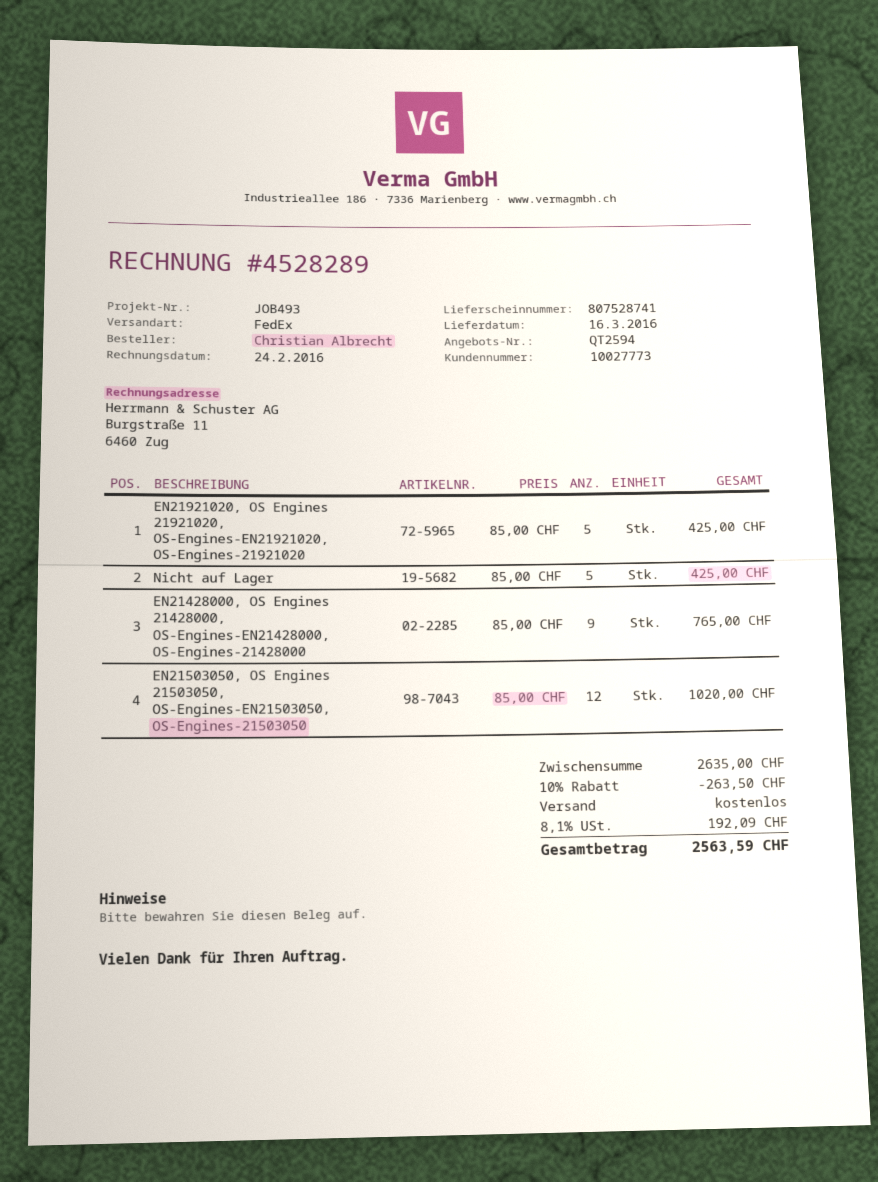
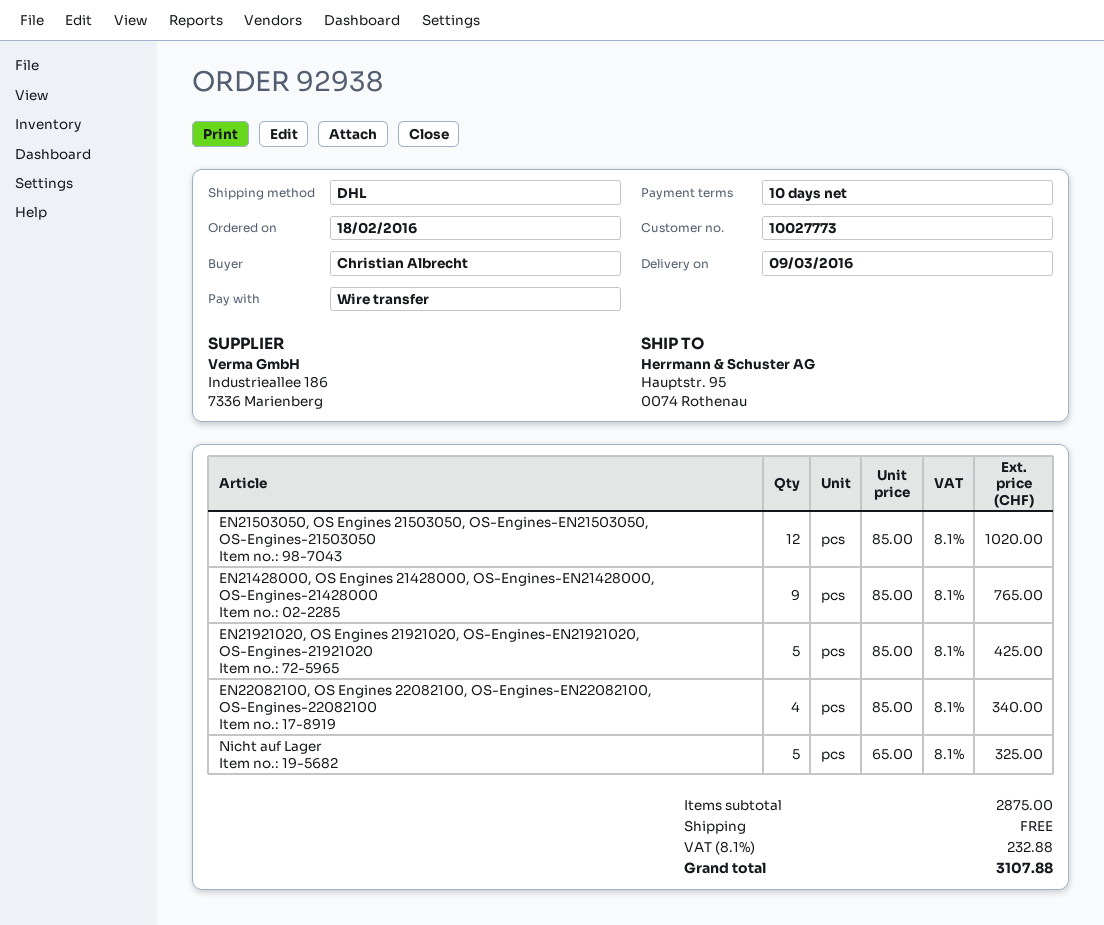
delivery date: 2016-03-16 -> 2016-03-09
shipping method: FedEx -> DHL
Nicht auf Lager: 5 x 85.00 = 425.00 -> 5 x 65.00 = 325.00
EN22082100, OS Engines 22082100, OS-Engines-EN22082100, OS-Engines-22082100: none -> 4 x 85.00 = 340.00
subtotal: 2635.00 -> 2875.00
discount: 10% = 263.50 -> none
tax: 8.1% = 192.09 -> 8.1% = 232.88
total: 2563.59 -> 3107.88

